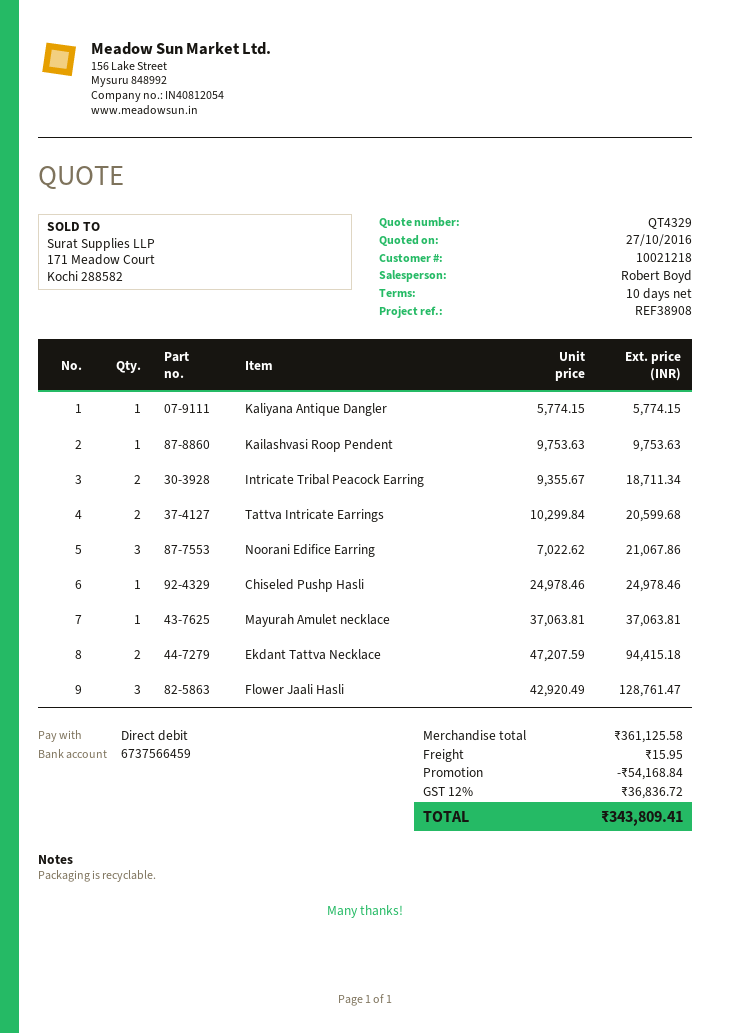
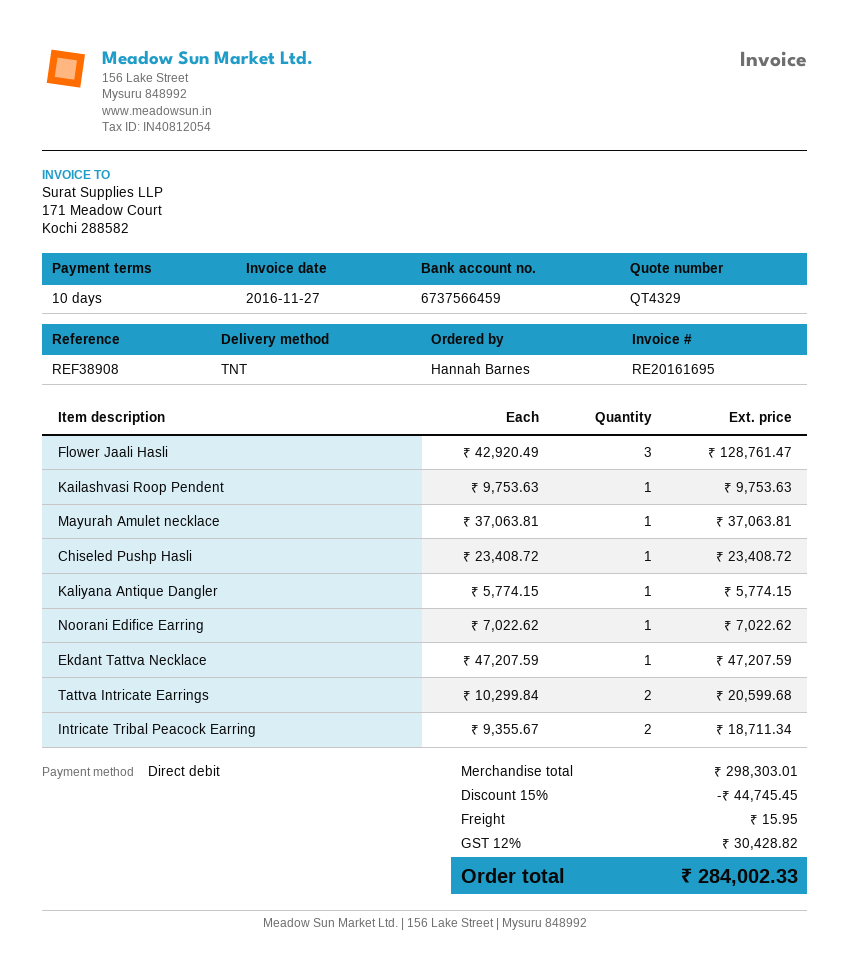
Noorani Edifice Earring: 3 x 7022.62 = 21067.86 -> 1 x 7022.62 = 7022.62
Chiseled Pushp Hasli: 1 x 24978.46 = 24978.46 -> 1 x 23408.72 = 23408.72
Ekdant Tattva Necklace: 2 x 47207.59 = 94415.18 -> 1 x 47207.59 = 47207.59
subtotal: 361125.58 -> 298303.01
discount: 54168.84 -> 44745.45
tax: 12% = 36836.72 -> 12% = 30428.82
total: 343809.41 -> 284002.33

